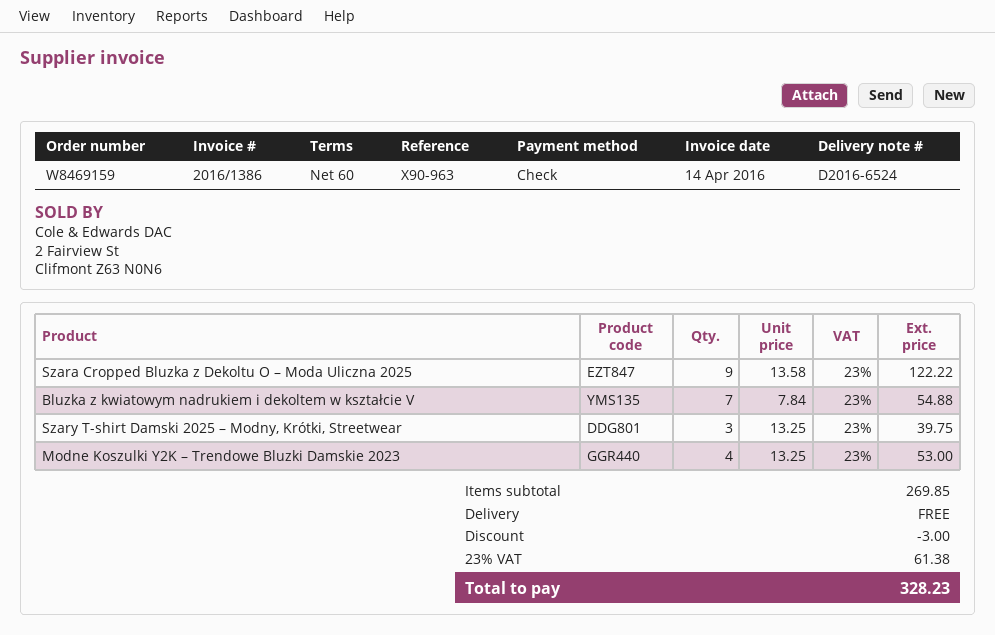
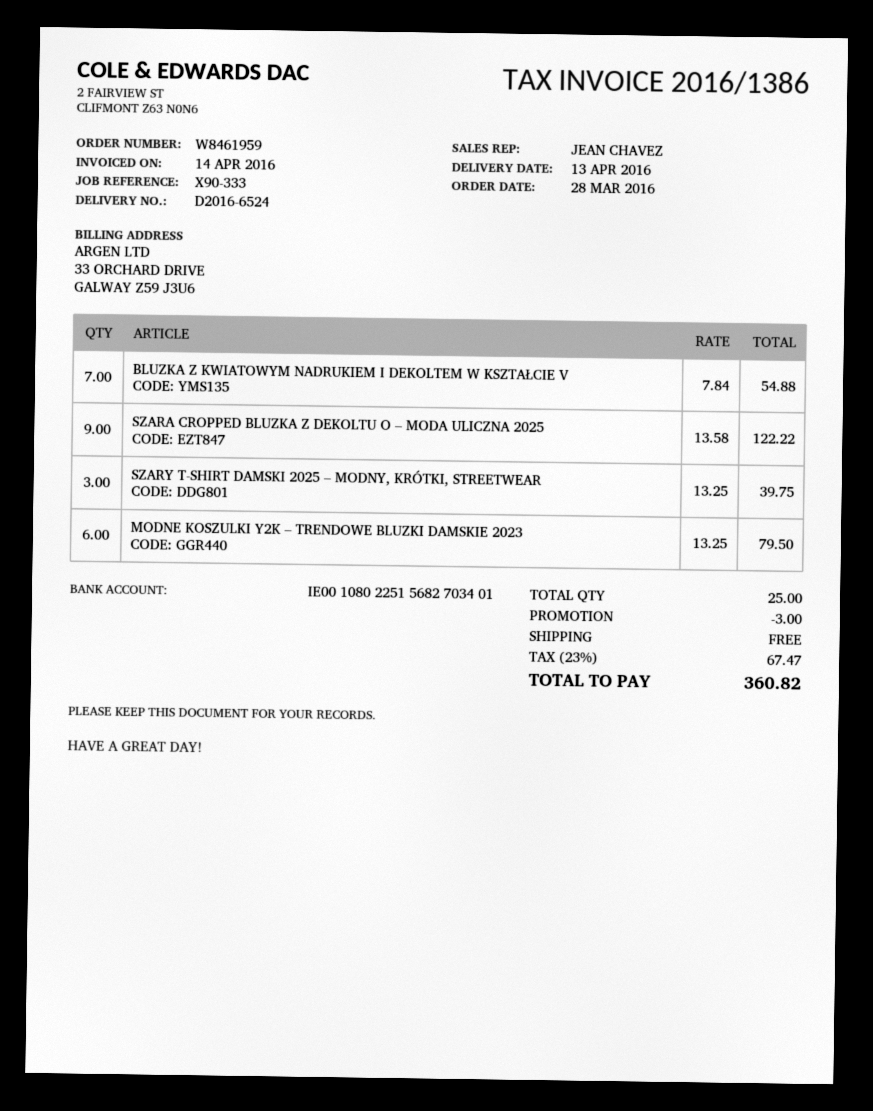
order number: W8469159 -> W8461959
reference: X90-963 -> X90-333
Modne Koszulki Y2K – Trendowe Bluzki Damskie 2023: 4 x 13.25 = 53.00 -> 6 x 13.25 = 79.50
tax: 23% = 61.38 -> 23% = 67.47
total: 328.23 -> 360.82

